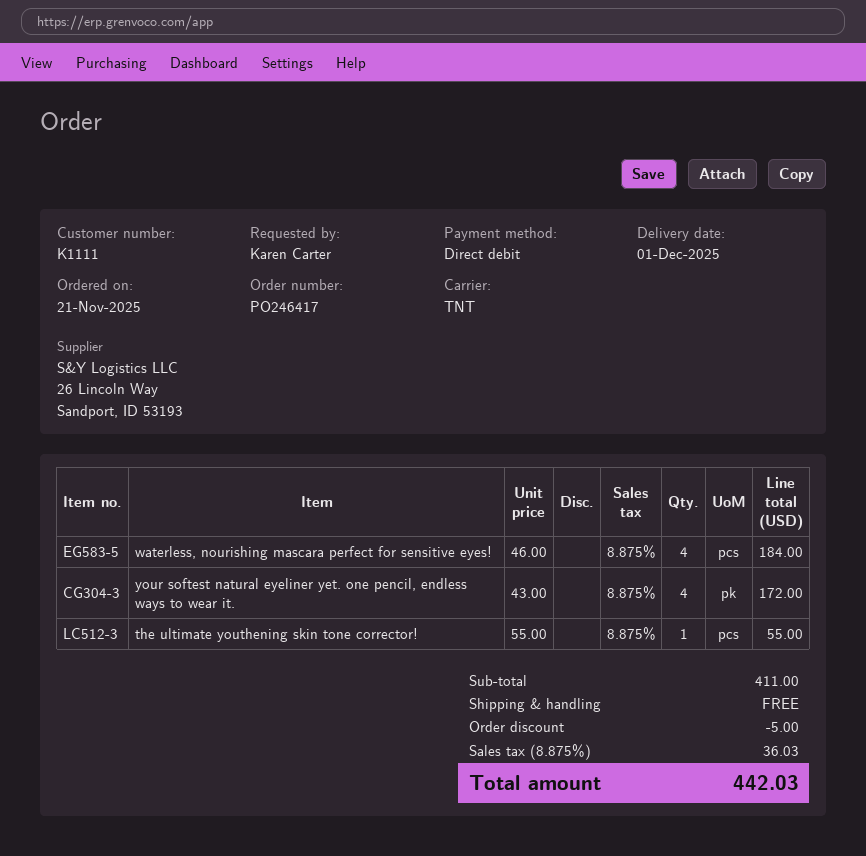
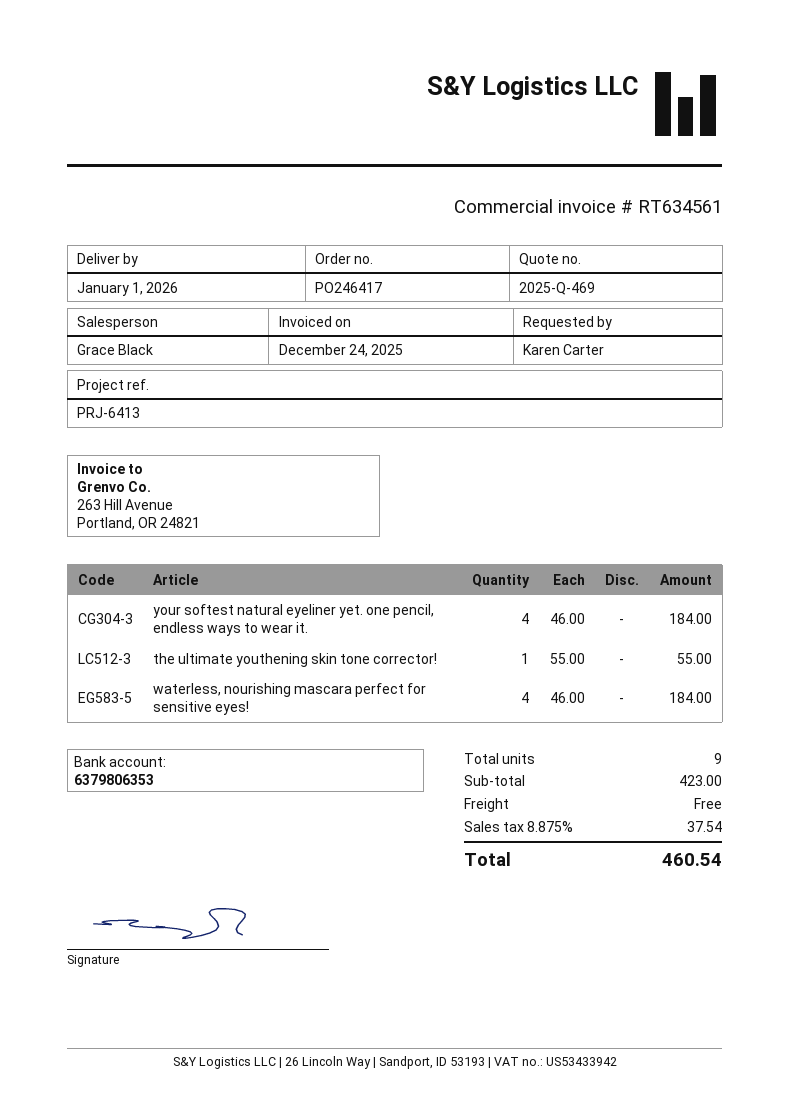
delivery date: 2025-12-01 -> 2026-01-01
your softest natural eyeliner yet. one pencil, endless ways to wear it.: 4 x 43.00 = 172.00 -> 4 x 46.00 = 184.00
subtotal: 411.00 -> 423.00
discount: 5.00 -> none
tax: 8.875% = 36.03 -> 8.875% = 37.54
total: 442.03 -> 460.54

